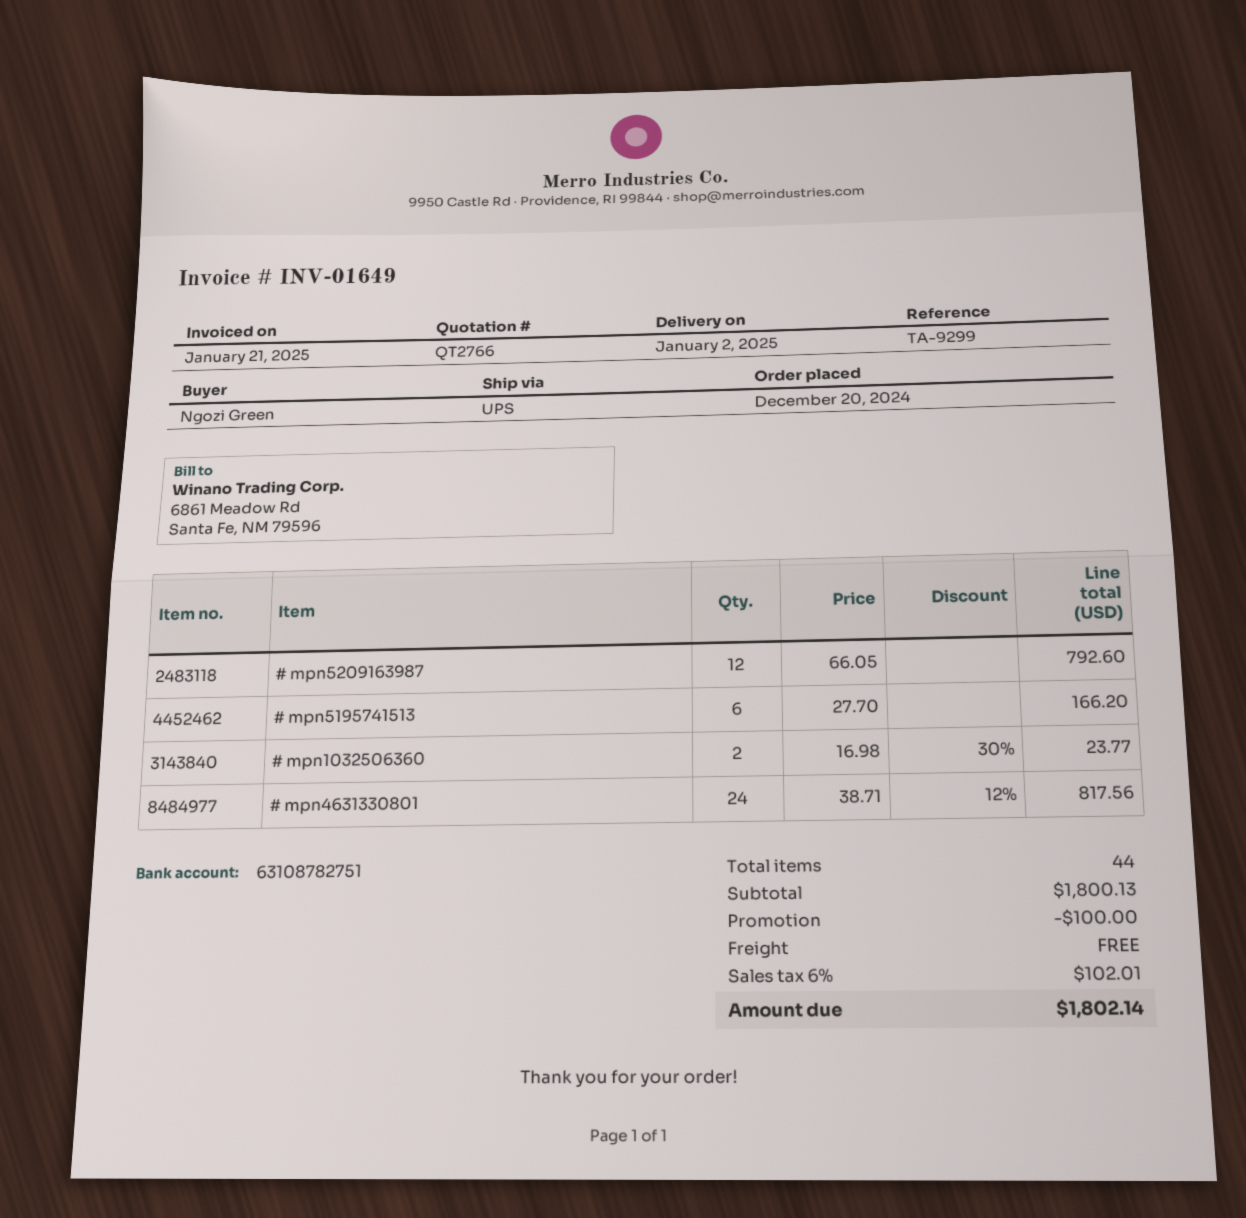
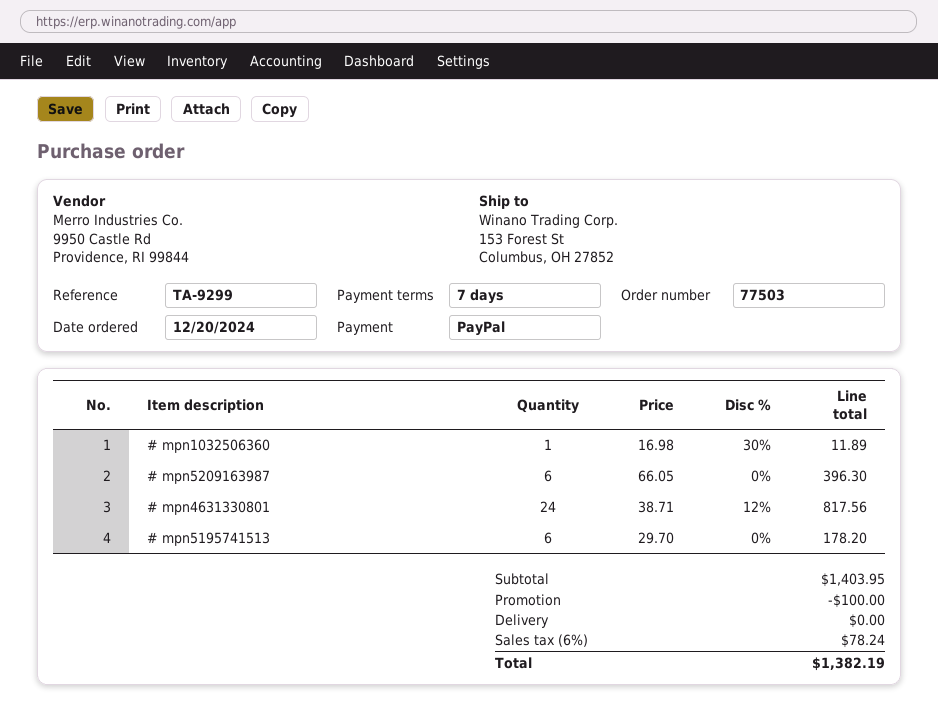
# mpn5209163987: 12 x 66.05 = 792.60 -> 6 x 66.05 = 396.30
# mpn5195741513: 6 x 27.70 = 166.20 -> 6 x 29.70 = 178.20
# mpn1032506360: 2 x 16.98 - 30% = 23.77 -> 1 x 16.98 - 30% = 11.89
subtotal: 1800.13 -> 1403.95
tax: 6% = 102.01 -> 6% = 78.24
total: 1802.14 -> 1382.19

